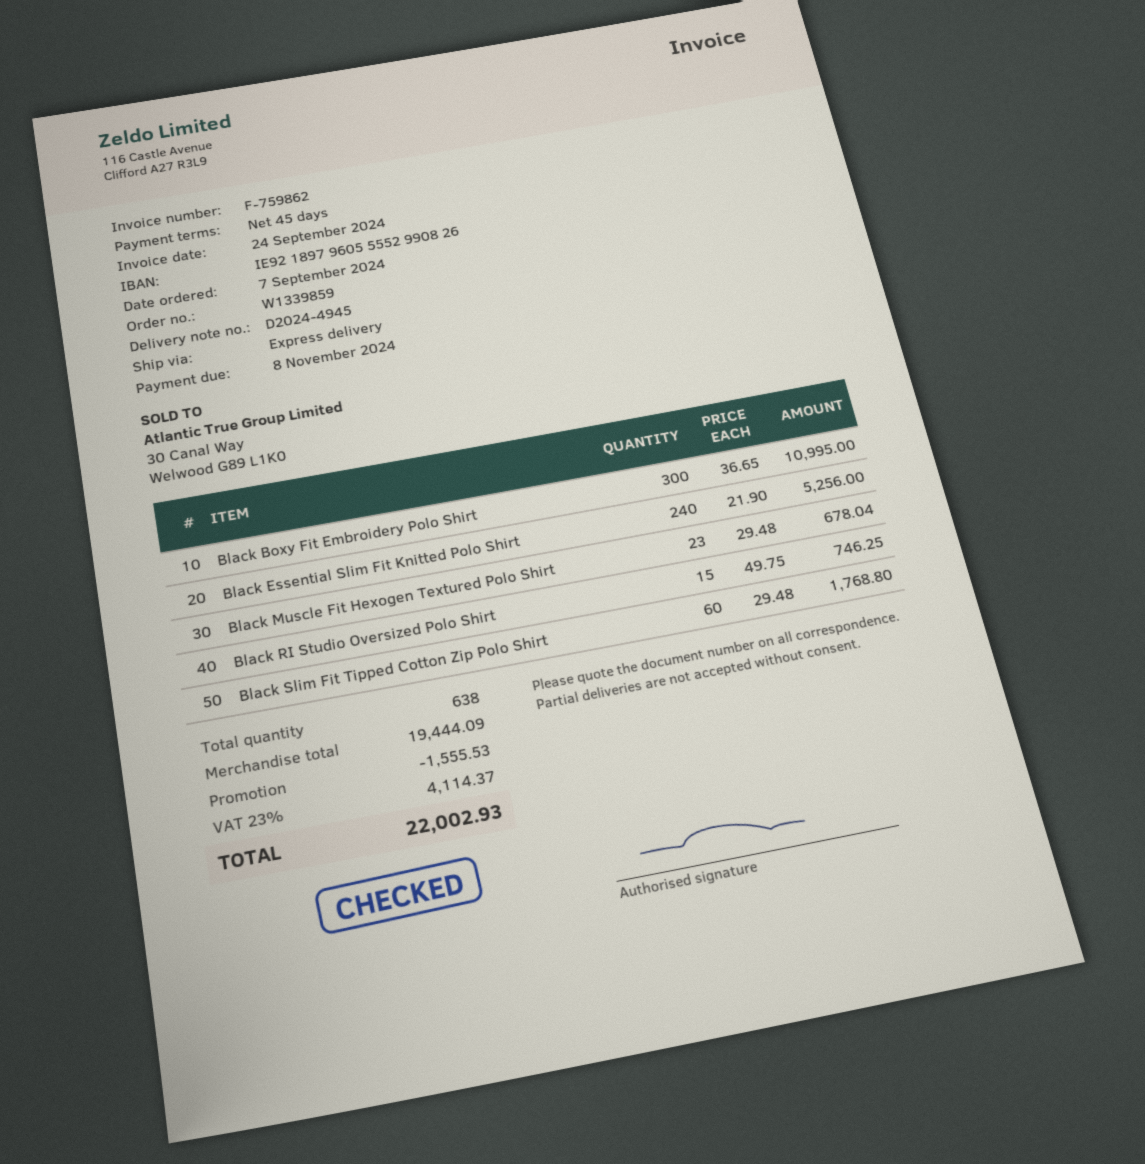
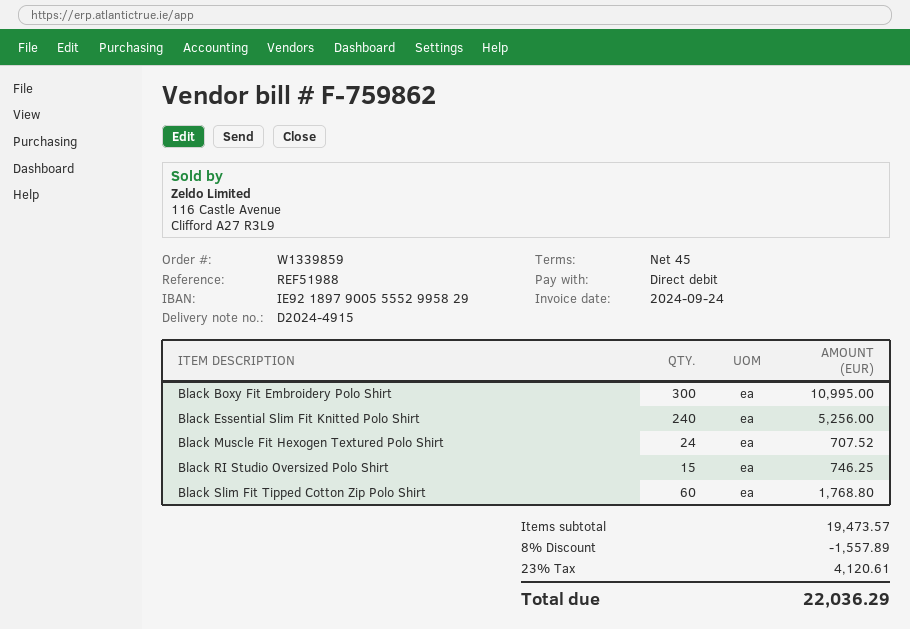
delivery note number: D2024-4945 -> D2024-4915
bank account: IE92189796055552990826 -> IE92189790055552995829
Black Muscle Fit Hexogen Textured Polo Shirt: 23 for 678.04 -> 24 for 707.52
subtotal: 19444.09 -> 19473.57
discount: 1555.53 -> 1557.89
tax: 23% = 4114.37 -> 23% = 4120.61
total: 22002.93 -> 22036.29

